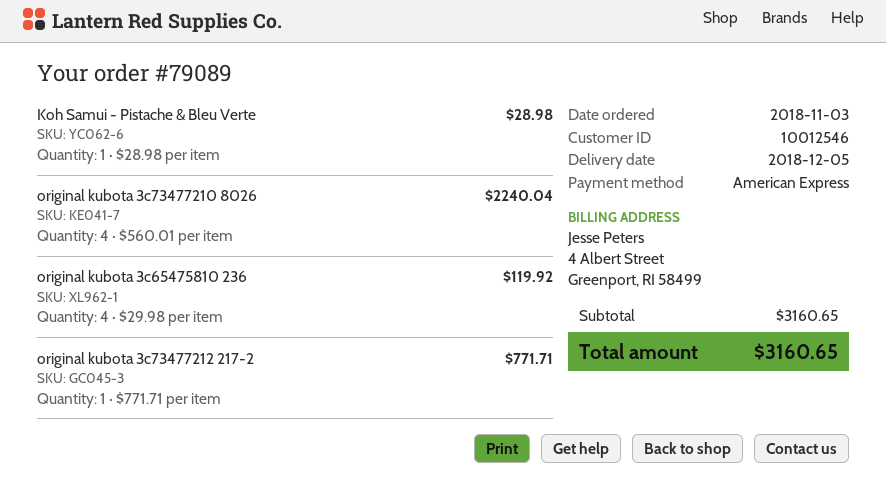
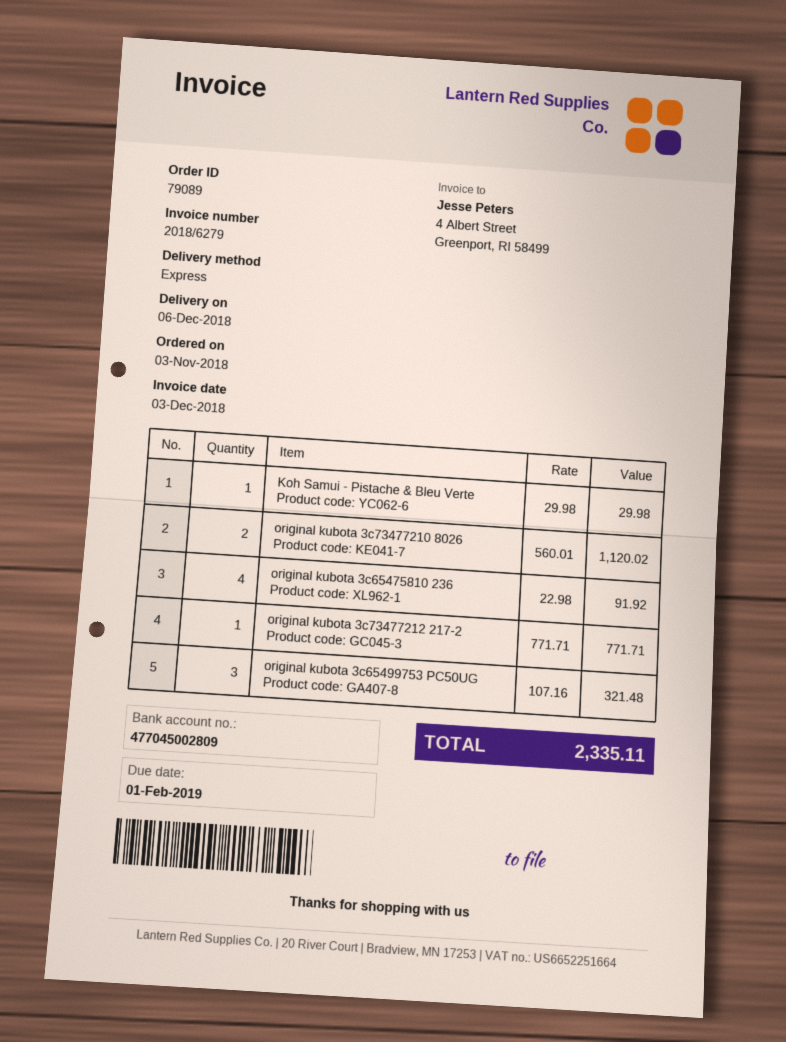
delivery date: 2018-12-05 -> 2018-12-06
Koh Samui - Pistache & Bleu Verte: 1 x 28.98 = 28.98 -> 1 x 29.98 = 29.98
original kubota 3c73477210 8026: 4 x 560.01 = 2240.04 -> 2 x 560.01 = 1120.02
original kubota 3c65475810 236: 4 x 29.98 = 119.92 -> 4 x 22.98 = 91.92
original kubota 3c65499753 PC50UG: none -> 3 x 107.16 = 321.48
total: 3160.65 -> 2335.11

